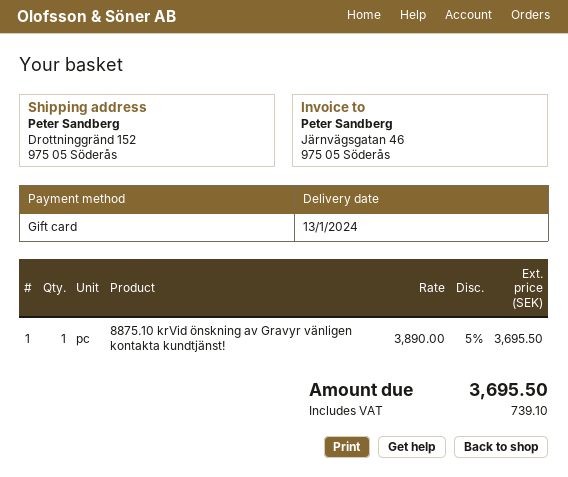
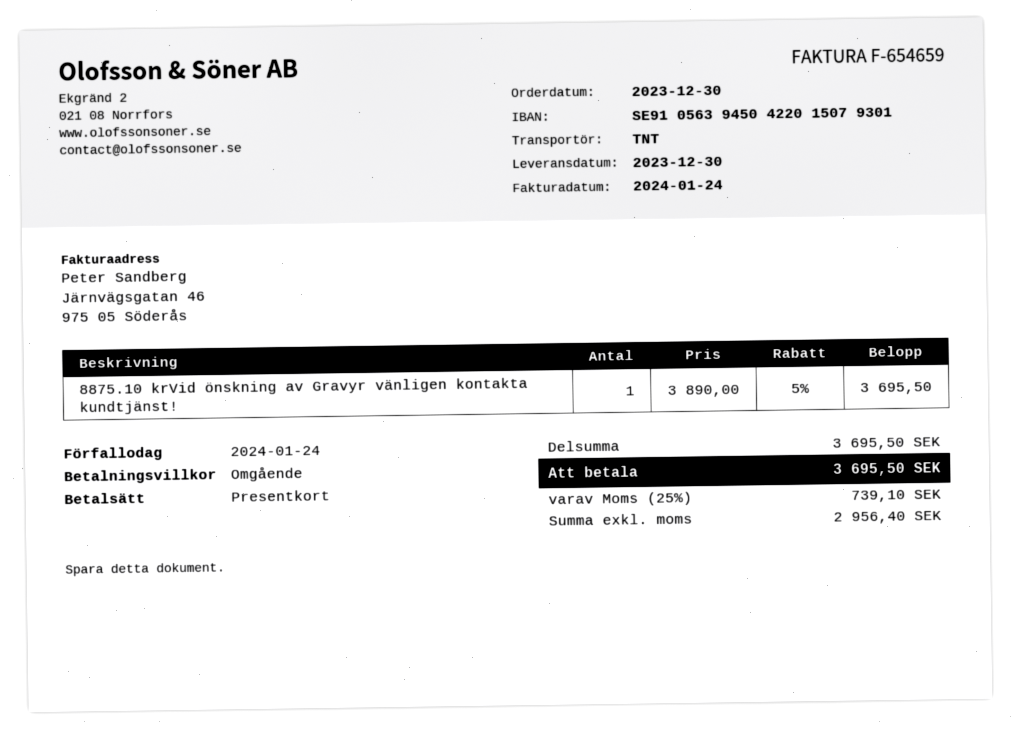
delivery date: 2024-01-13 -> 2023-12-30

